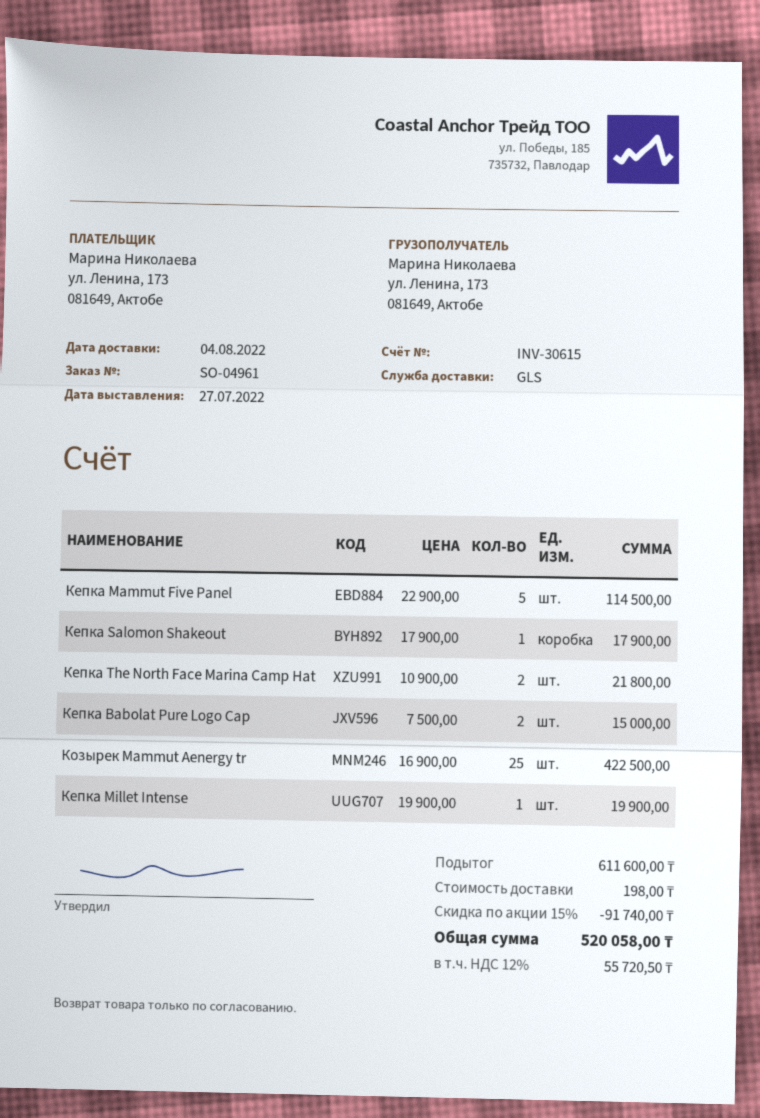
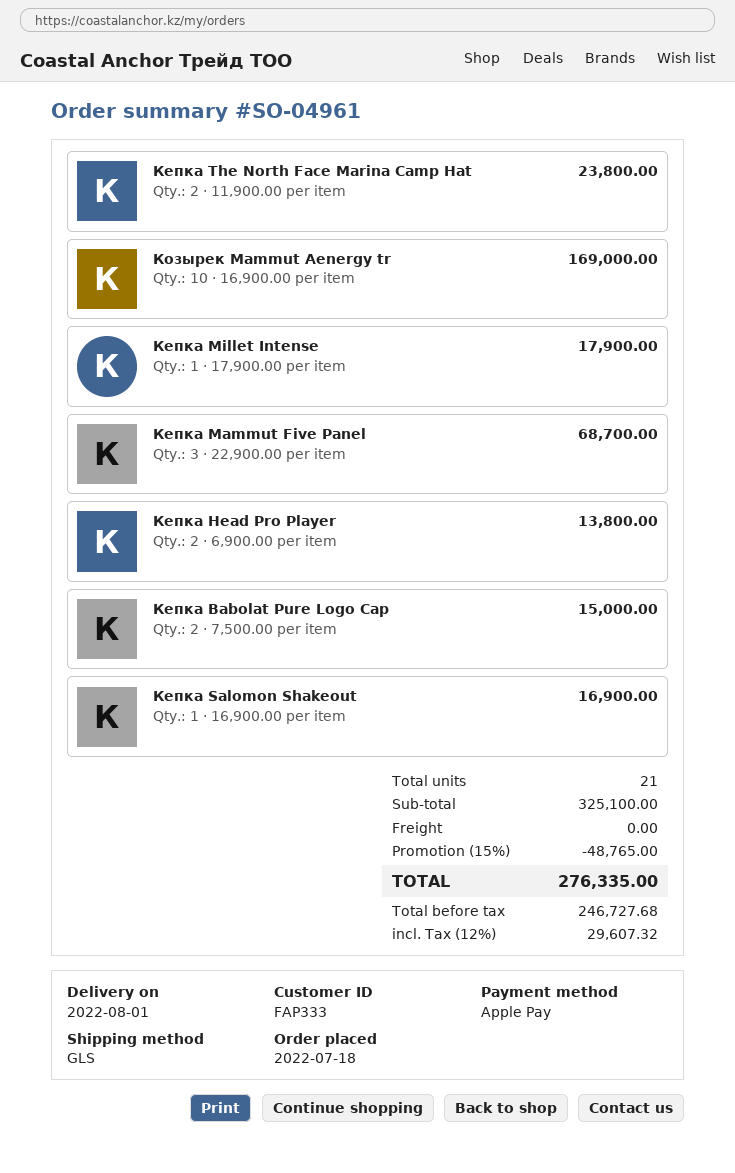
delivery date: 2022-08-04 -> 2022-08-01
Кепка Mammut Five Panel: 5 x 22900.00 = 114500.00 -> 3 x 22900.00 = 68700.00
Кепка Salomon Shakeout: 1 x 17900.00 = 17900.00 -> 1 x 16900.00 = 16900.00
Кепка The North Face Marina Camp Hat: 2 x 10900.00 = 21800.00 -> 2 x 11900.00 = 23800.00
Козырек Mammut Aenergy tr: 25 x 16900.00 = 422500.00 -> 10 x 16900.00 = 169000.00
Кепка Millet Intense: 1 x 19900.00 = 19900.00 -> 1 x 17900.00 = 17900.00
Кепка Head Pro Player: none -> 2 x 6900.00 = 13800.00
subtotal: 611600.00 -> 325100.00
discount: 15% = 91740.00 -> 15% = 48765.00
shipping: 198.00 -> 0.00
tax: 12% = 55720.50 -> 12% = 29607.32
total: 520058.00 -> 276335.00

